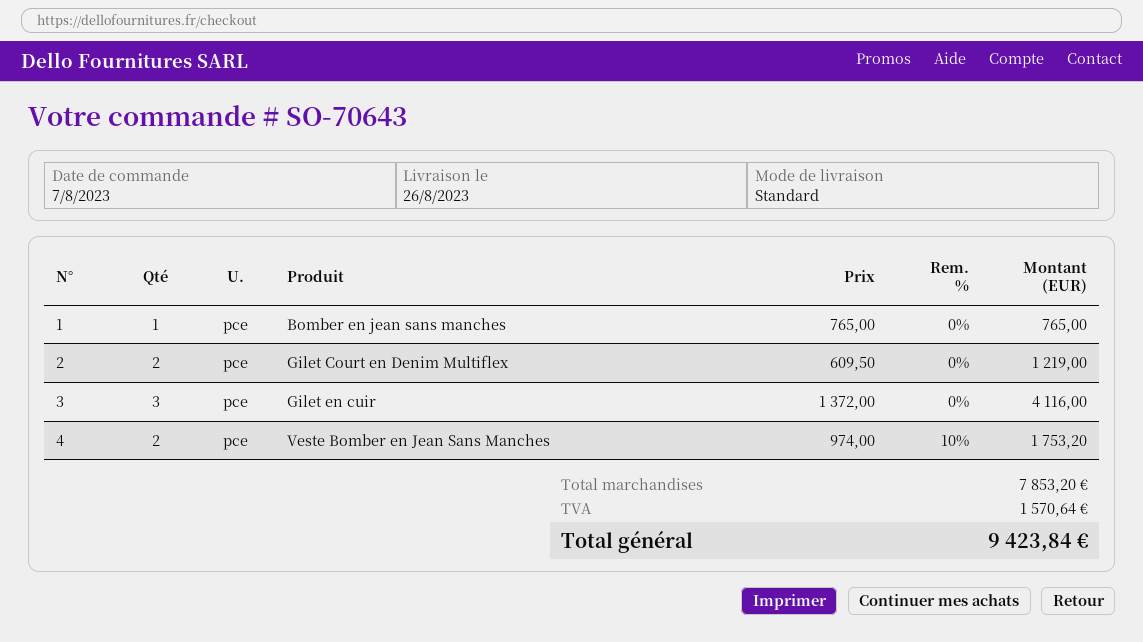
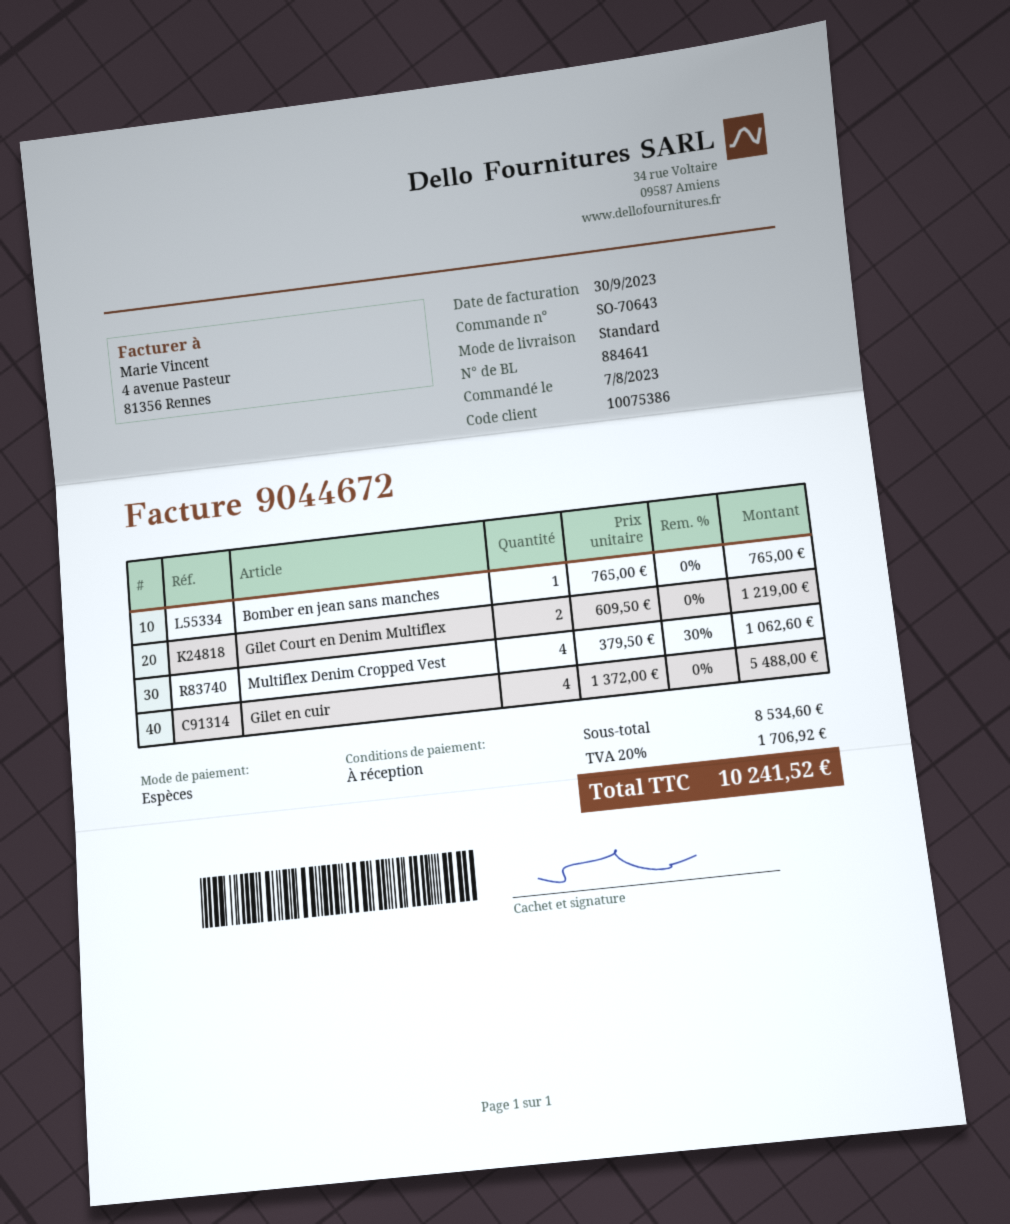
Gilet en cuir: 3 x 1372.00 = 4116.00 -> 4 x 1372.00 = 5488.00
Veste Bomber en Jean Sans Manches: 2 x 974.00 - 10% = 1753.20 -> none
Multiflex Denim Cropped Vest: none -> 4 x 379.50 - 30% = 1062.60
subtotal: 7853.20 -> 8534.60
tax: 1570.64 -> 1706.92
total: 9423.84 -> 10241.52

